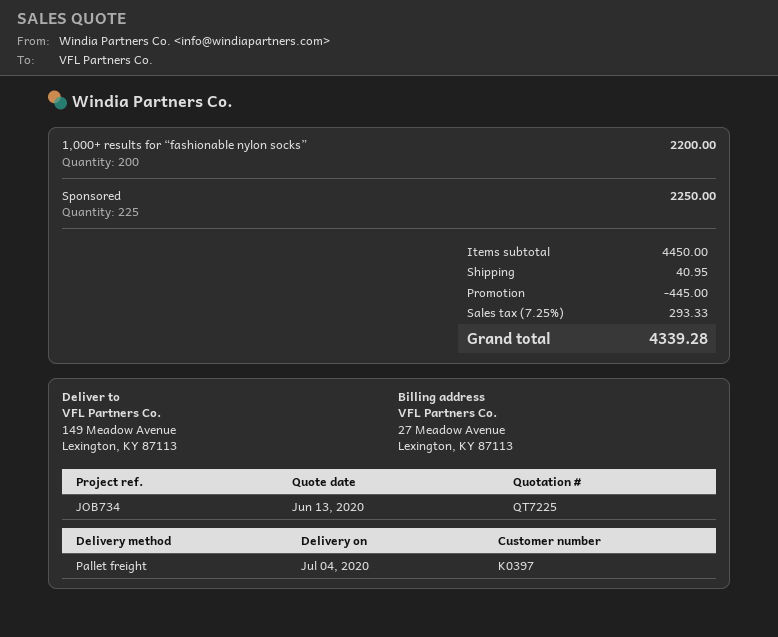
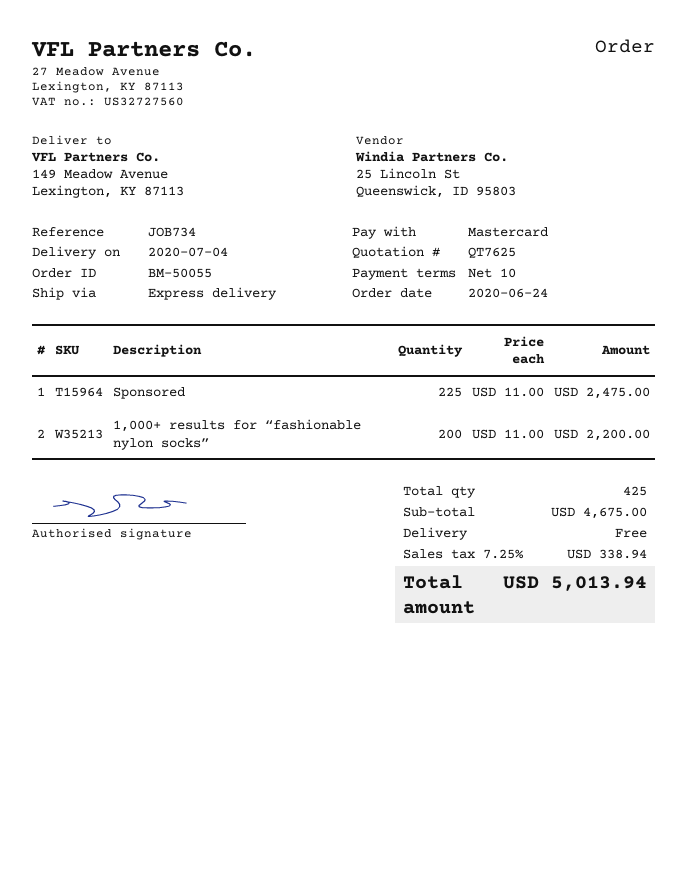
quote number: QT7225 -> QT7625
shipping method: pallet freight -> express
Sponsored: 225 for 2250.00 -> 225 for 2475.00
subtotal: 4450.00 -> 4675.00
discount: 445.00 -> none
shipping: 40.95 -> 0.00
tax: 7.25% = 293.33 -> 7.25% = 338.94
total: 4339.28 -> 5013.94

